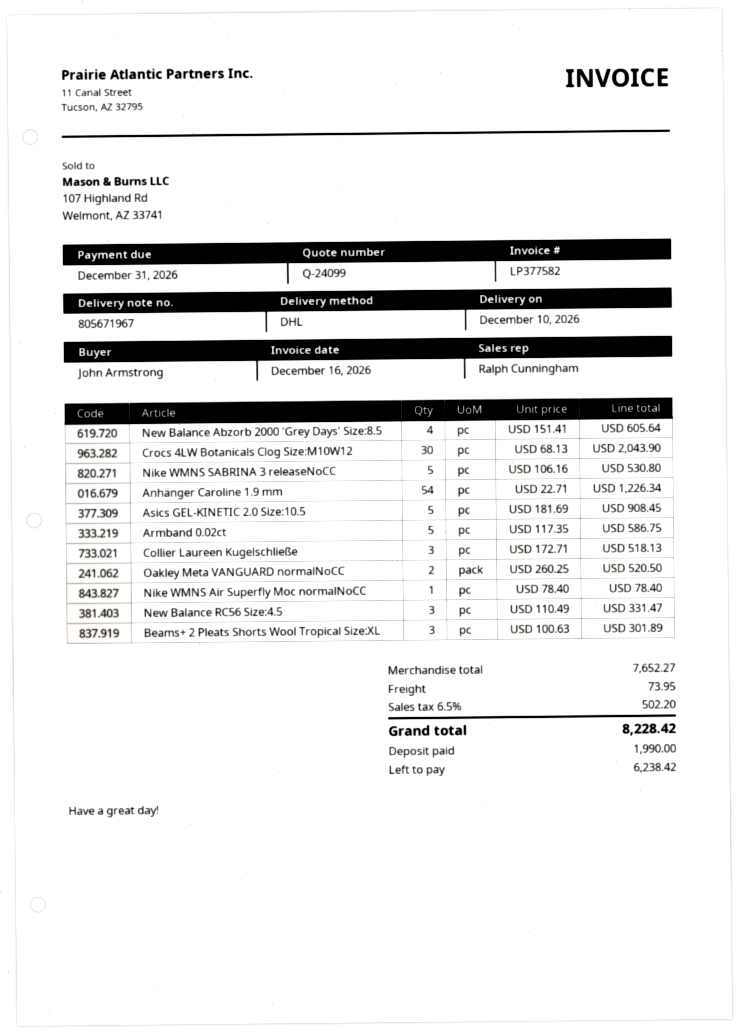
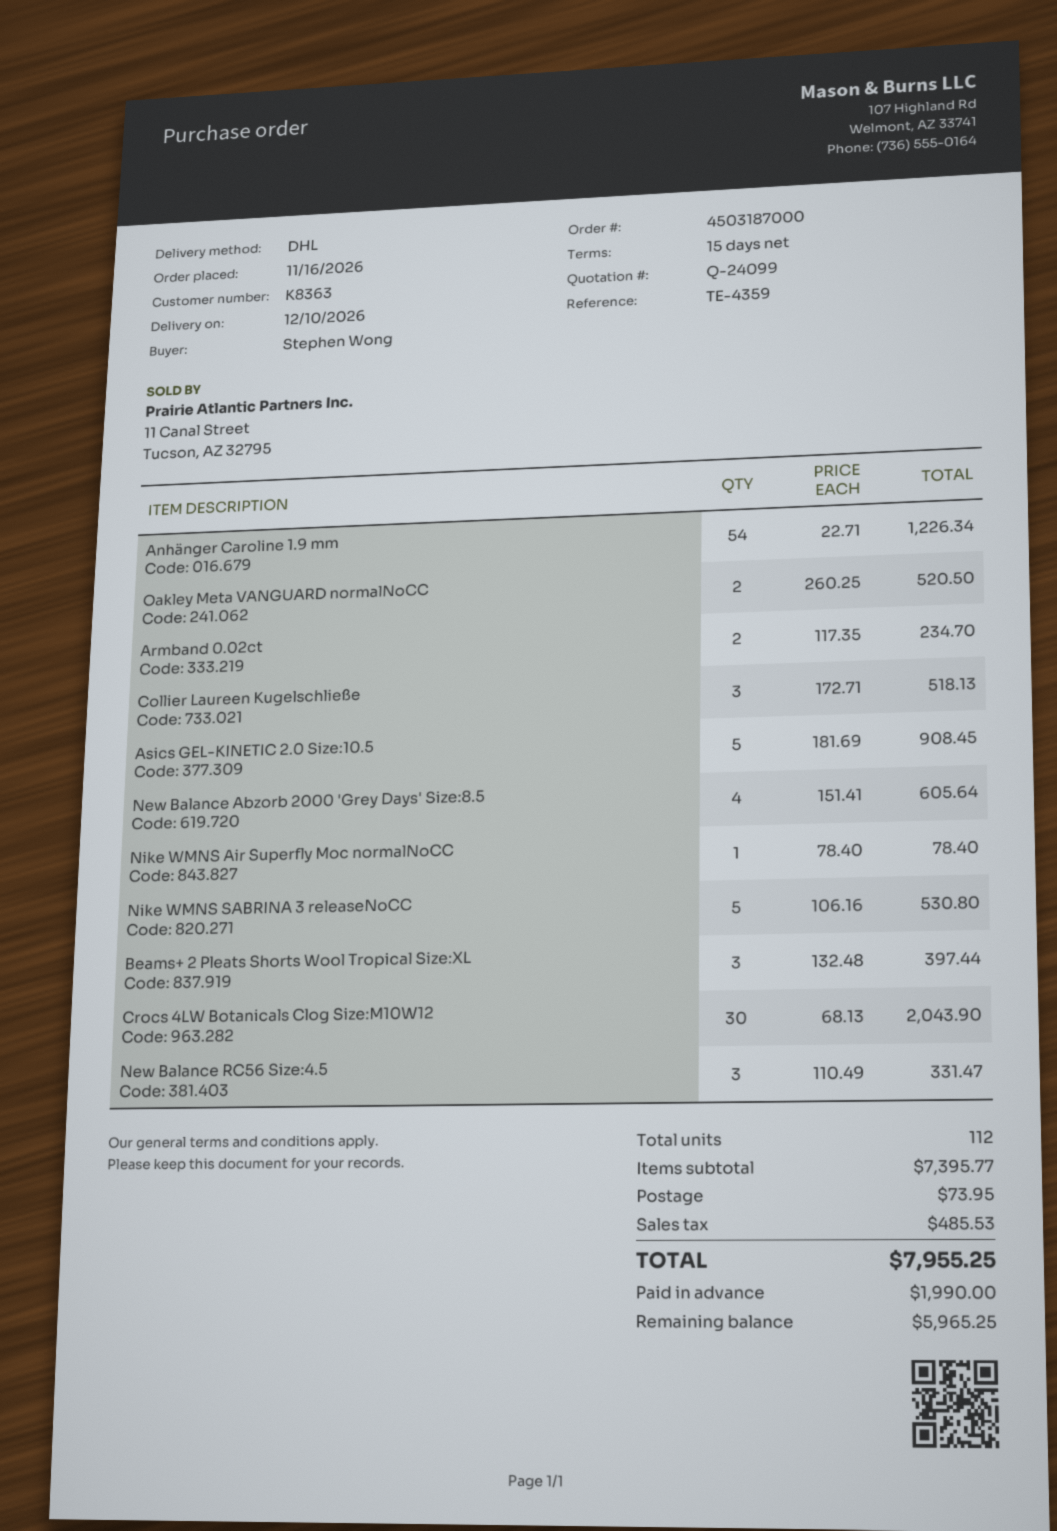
ordered by: John Armstrong -> Stephen Wong
Armband 0.02ct: 5 x 117.35 = 586.75 -> 2 x 117.35 = 234.70
Beams+ 2 Pleats Shorts Wool Tropical Size:XL: 3 x 100.63 = 301.89 -> 3 x 132.48 = 397.44
subtotal: 7652.27 -> 7395.77
tax: 502.20 -> 485.53
total: 8228.42 -> 7955.25
balance: 6238.42 -> 5965.25

